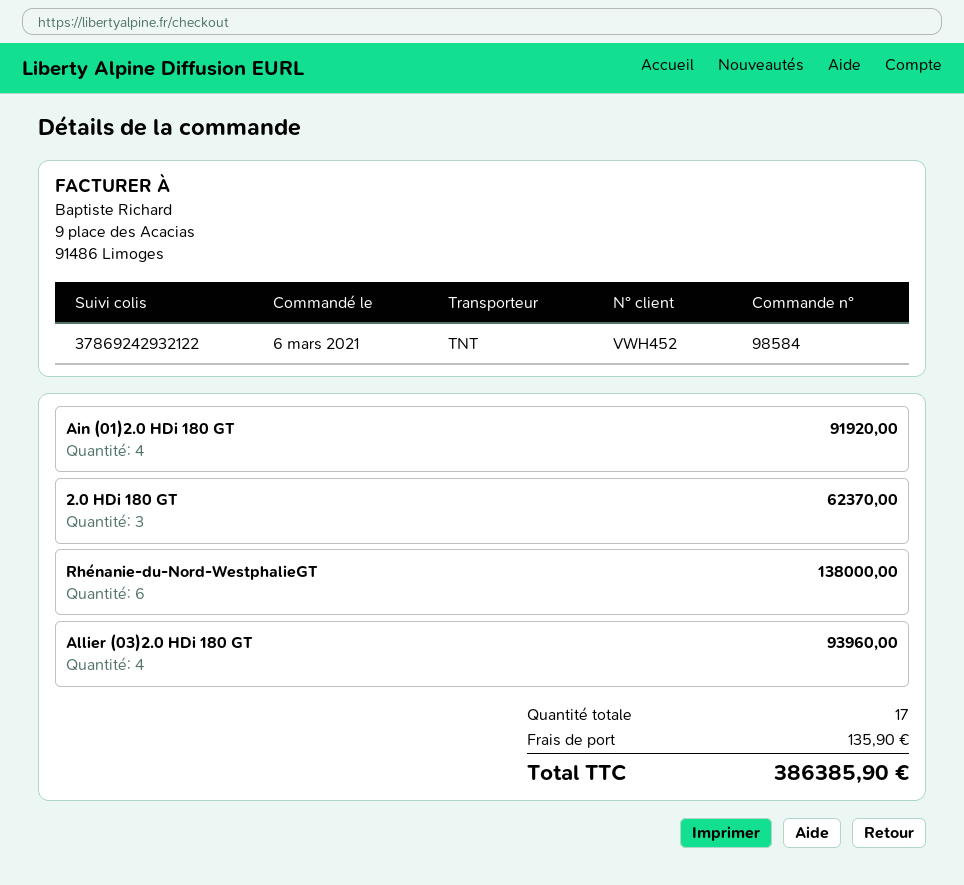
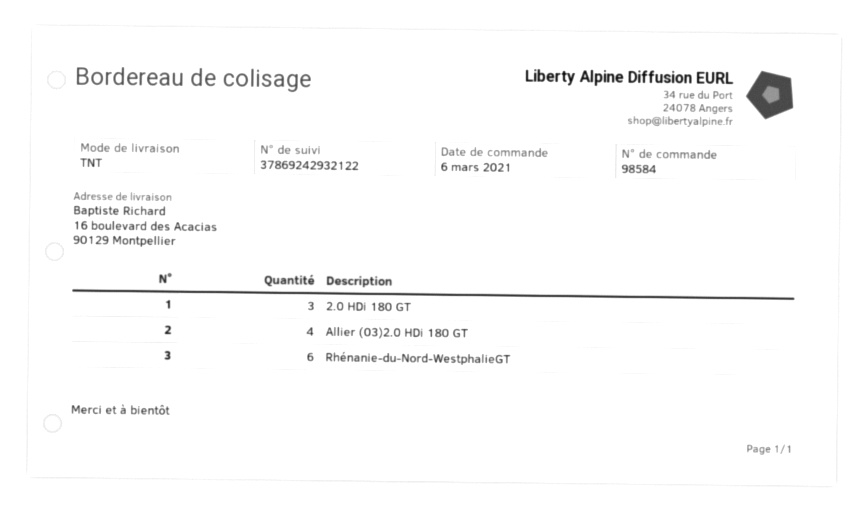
Ain (01)2.0 HDi 180 GT: 4 -> none

